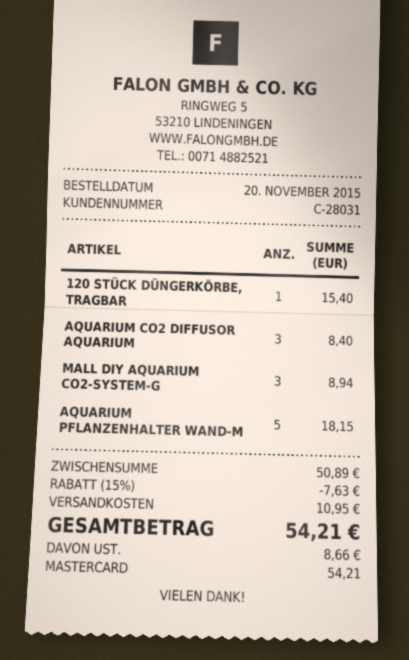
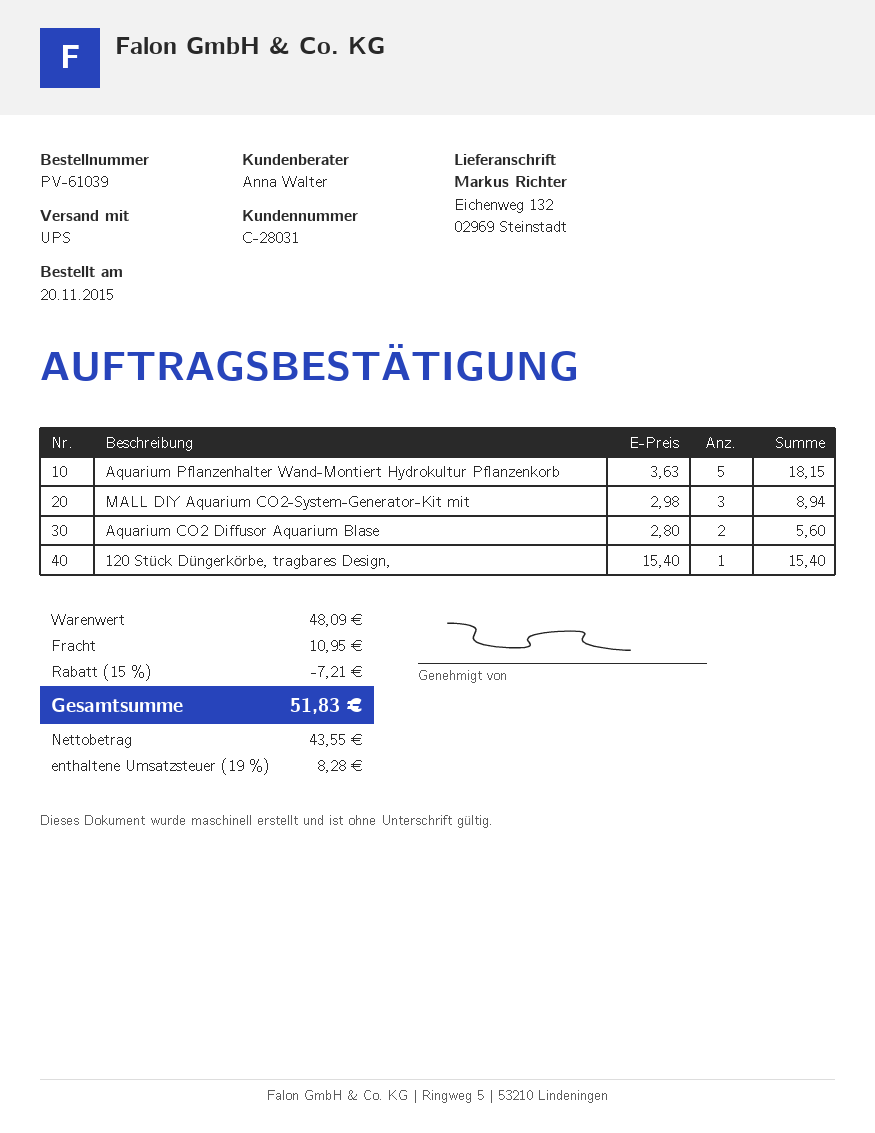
AQUARIUM CO2 DIFFUSOR AQUARIUM: 3 for 8.40 -> 2 for 5.60
subtotal: 50.89 -> 48.09
discount: 15% = 7.63 -> 15% = 7.21
tax: 8.66 -> 8.28
total: 54.21 -> 51.83

